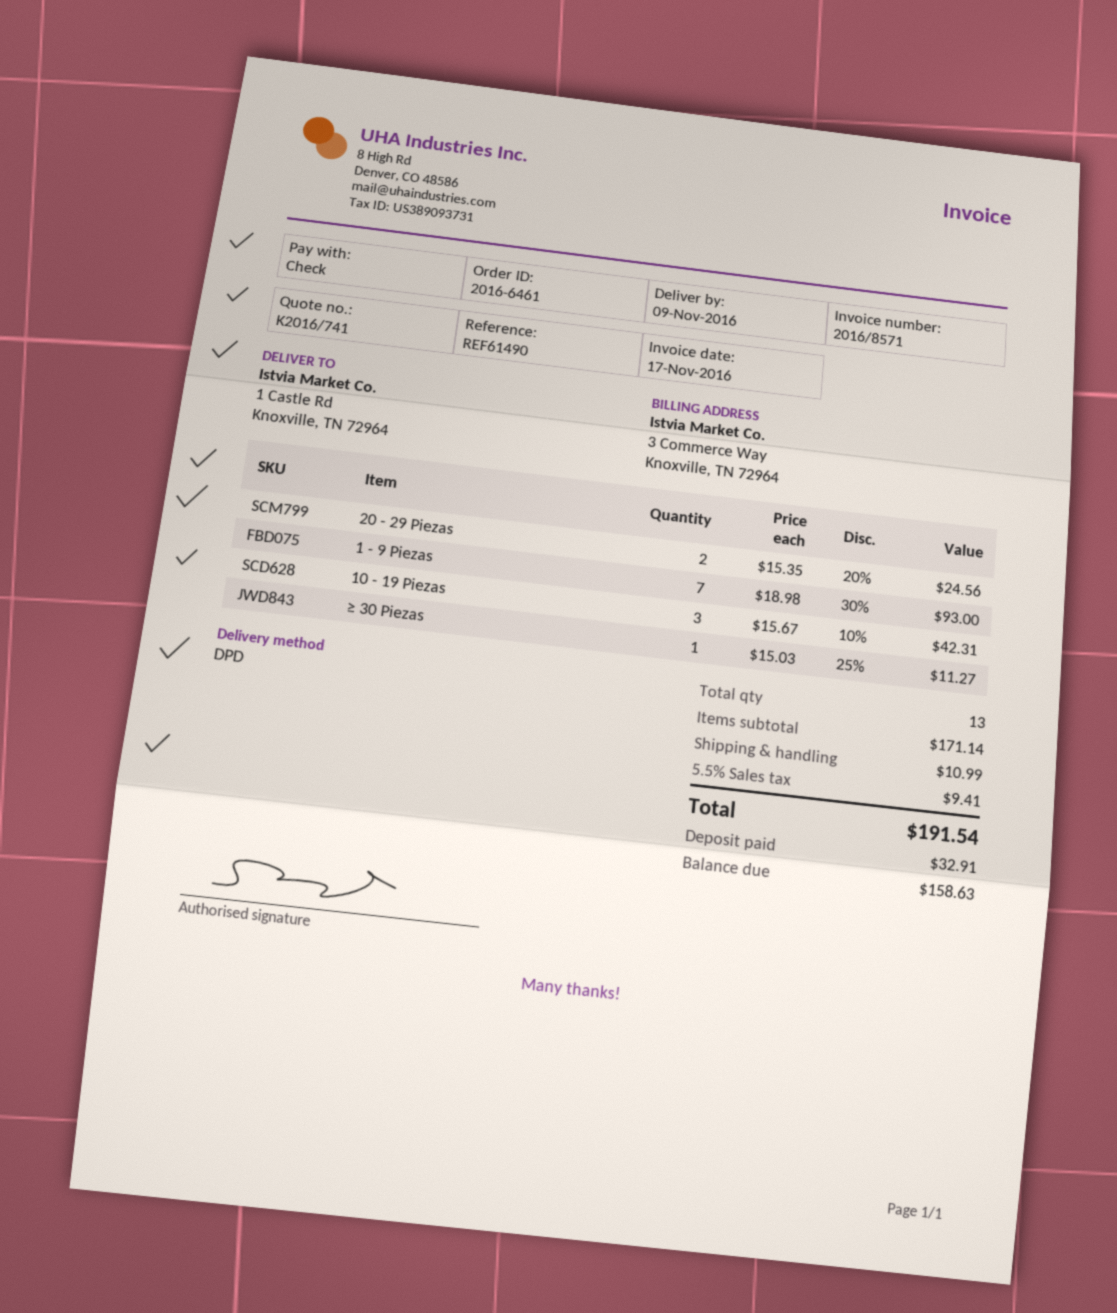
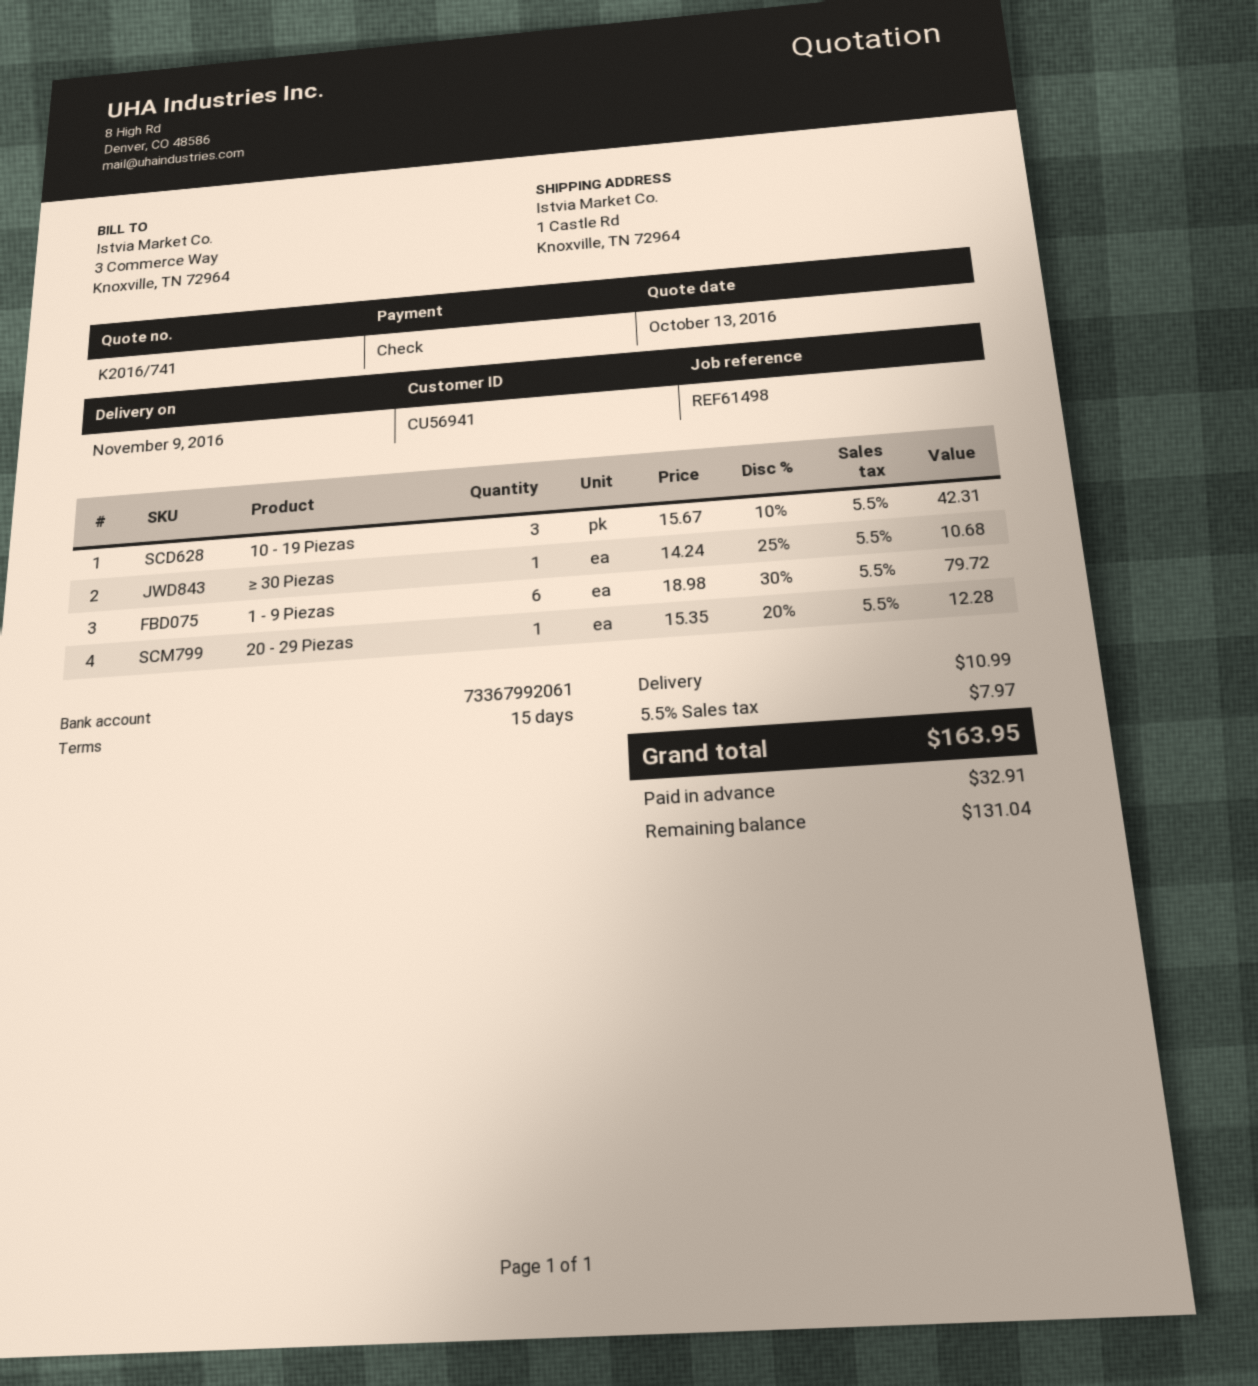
reference: REF61490 -> REF61498
20 - 29 Piezas: 2 x 15.35 - 20% = 24.56 -> 1 x 15.35 - 20% = 12.28
1 - 9 Piezas: 7 x 18.98 - 30% = 93.00 -> 6 x 18.98 - 30% = 79.72
≥ 30 Piezas: 1 x 15.03 - 25% = 11.27 -> 1 x 14.24 - 25% = 10.68
tax: 5.5% = 9.41 -> 5.5% = 7.97
total: 191.54 -> 163.95
balance: 158.63 -> 131.04

